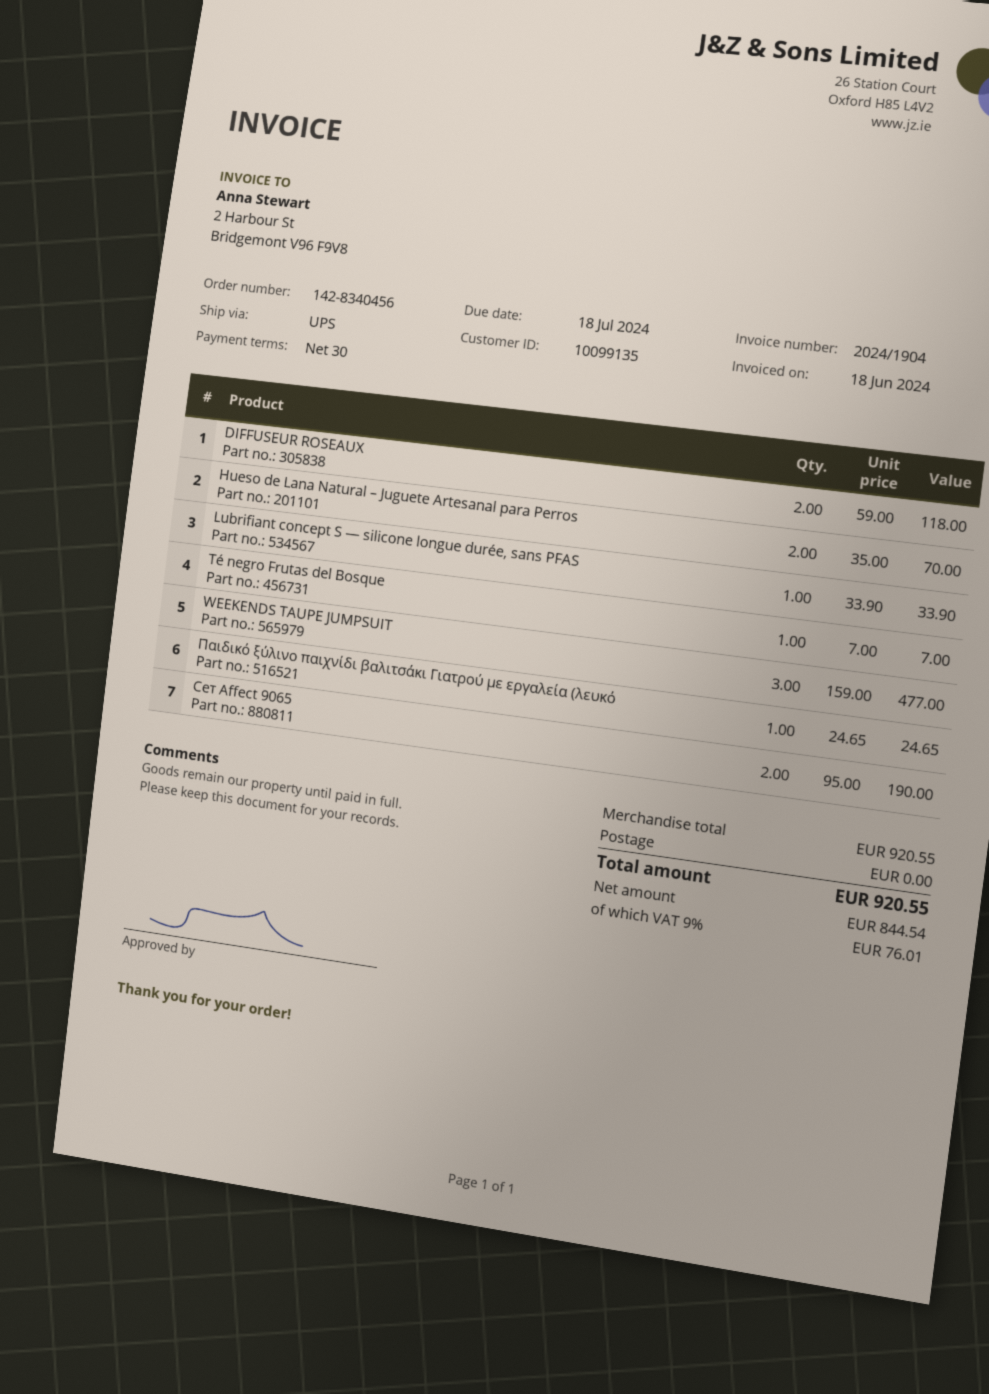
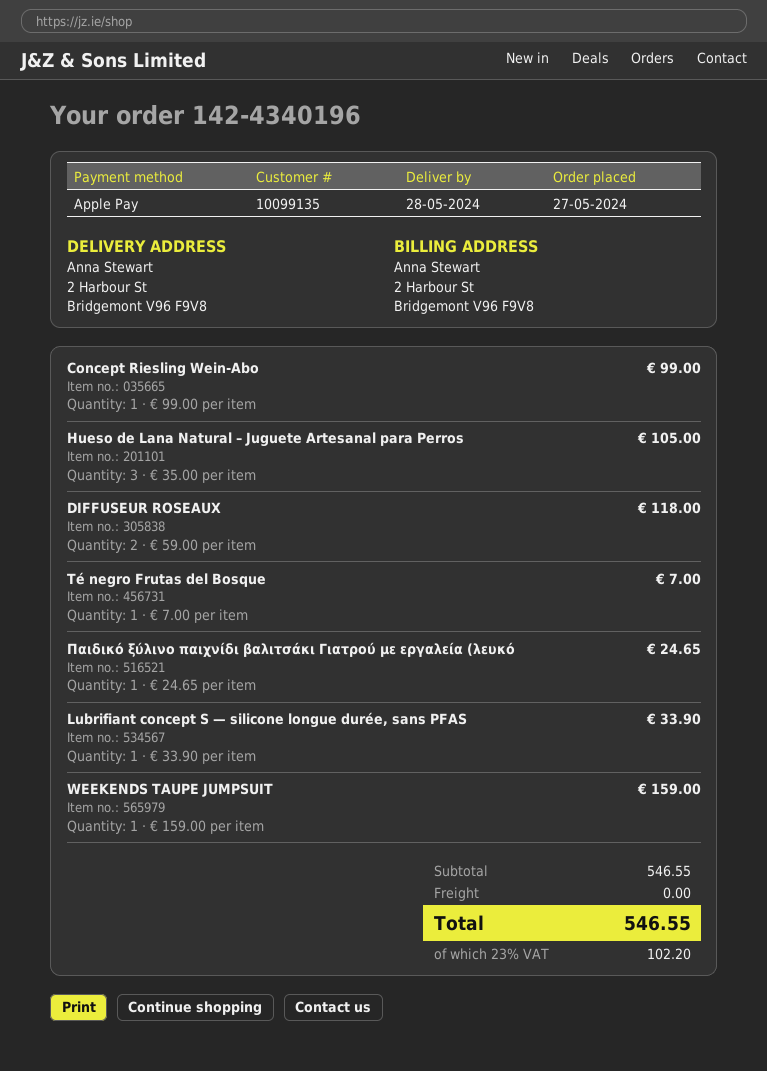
order number: 142-8340456 -> 142-4340196
Hueso de Lana Natural – Juguete Artesanal para Perros: 2 x 35.00 = 70.00 -> 3 x 35.00 = 105.00
WEEKENDS TAUPE JUMPSUIT: 3 x 159.00 = 477.00 -> 1 x 159.00 = 159.00
Сет Affect 9065: 2 x 95.00 = 190.00 -> none
Concept Riesling Wein-Abo: none -> 1 x 99.00 = 99.00
subtotal: 920.55 -> 546.55
tax: 9% = 76.01 -> 23% = 102.20
total: 920.55 -> 546.55

